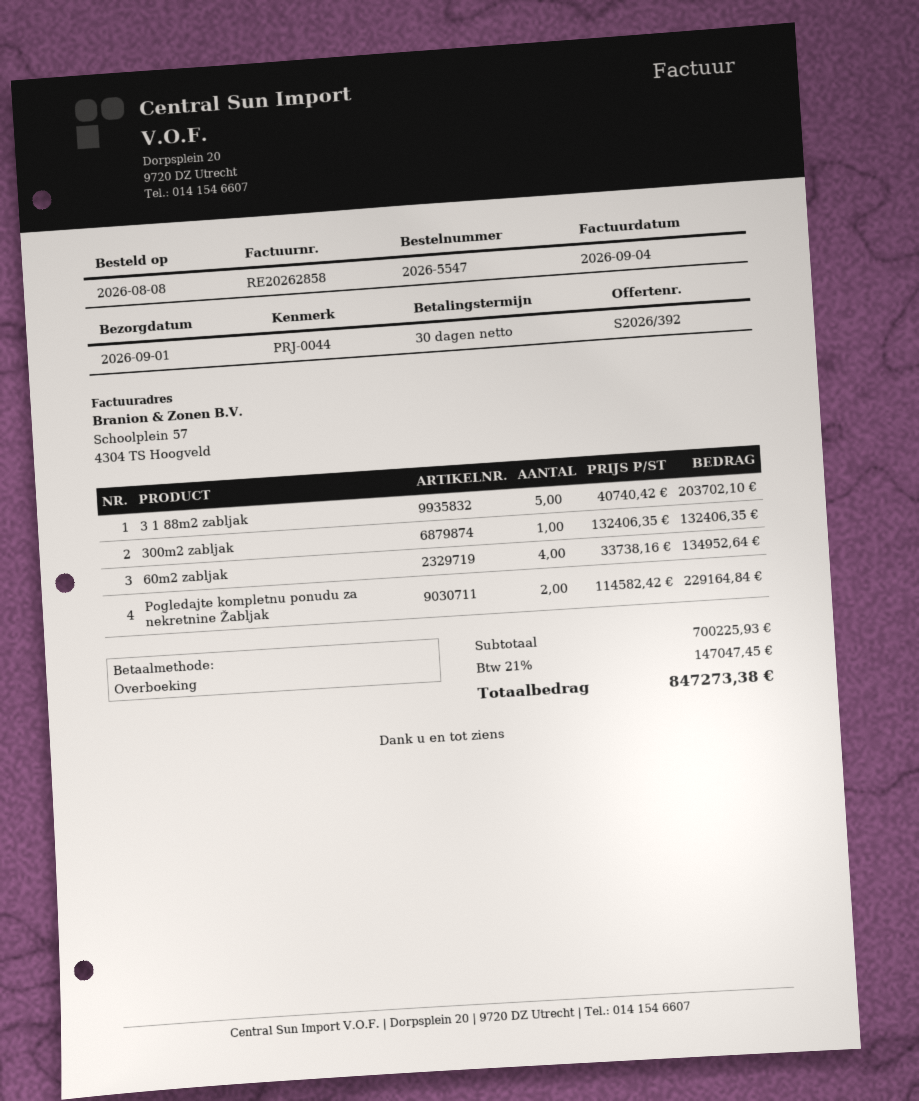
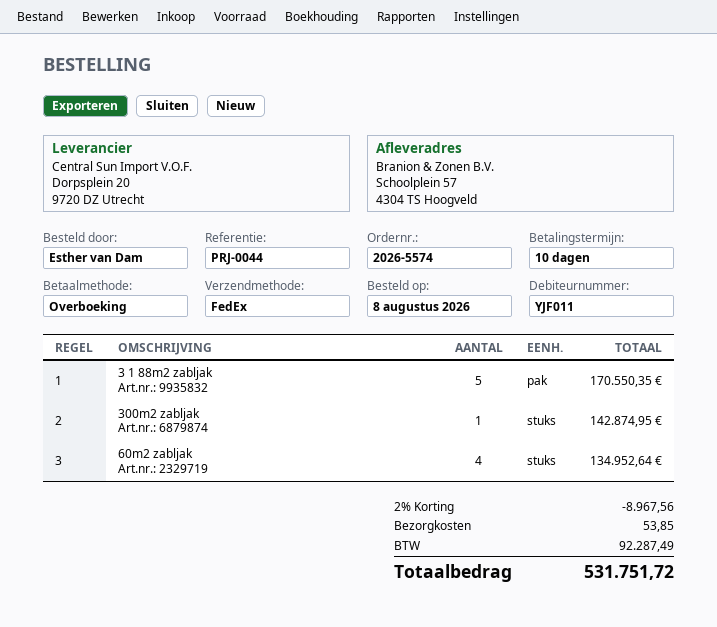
order number: 2026-5547 -> 2026-5574
payment terms: 30 days -> 10 days
3 1 88m2 zabljak: 5 for 203702.10 -> 5 for 170550.35
300m2 zabljak: 1 for 132406.35 -> 1 for 142874.95
Pogledajte kompletnu ponudu za nekretnine Žabljak: 2 for 229164.84 -> none
discount: none -> 2% = 8967.56
shipping: none -> 53.85
tax: 147047.45 -> 92287.49
total: 847273.38 -> 531751.72

